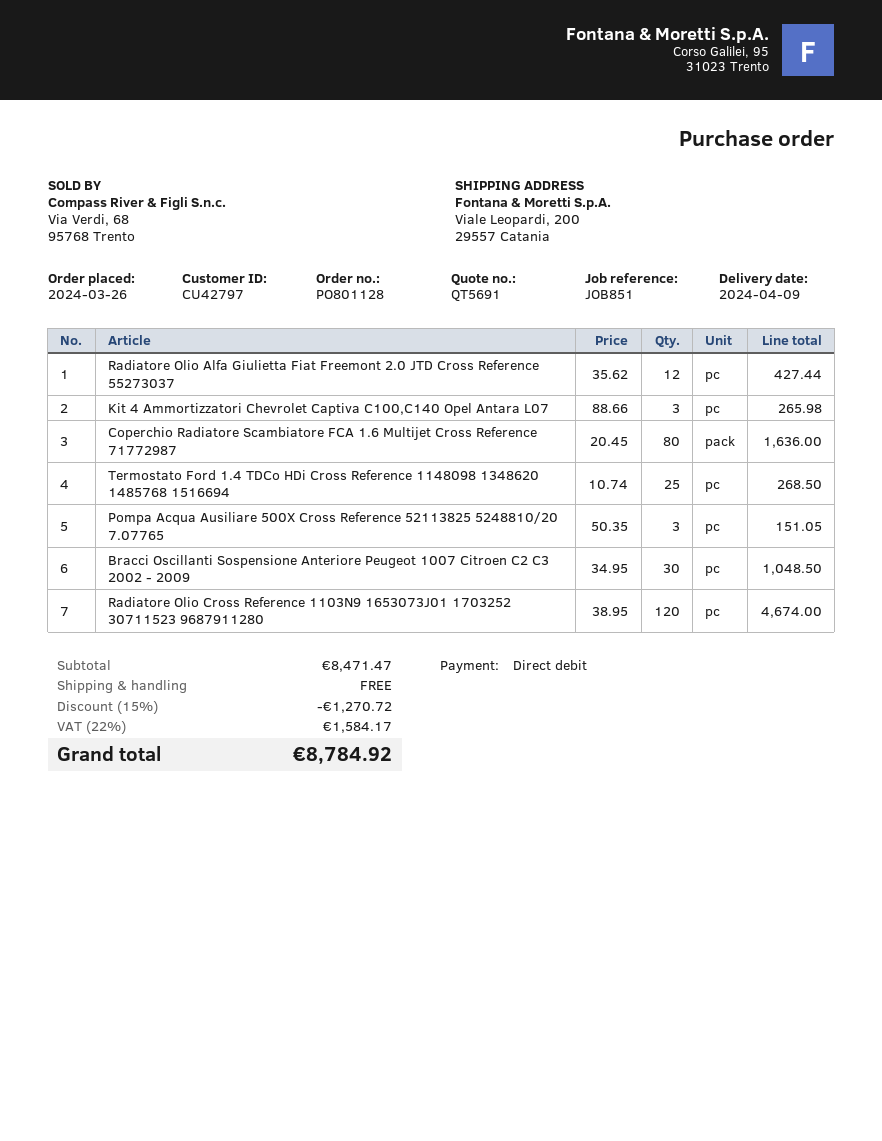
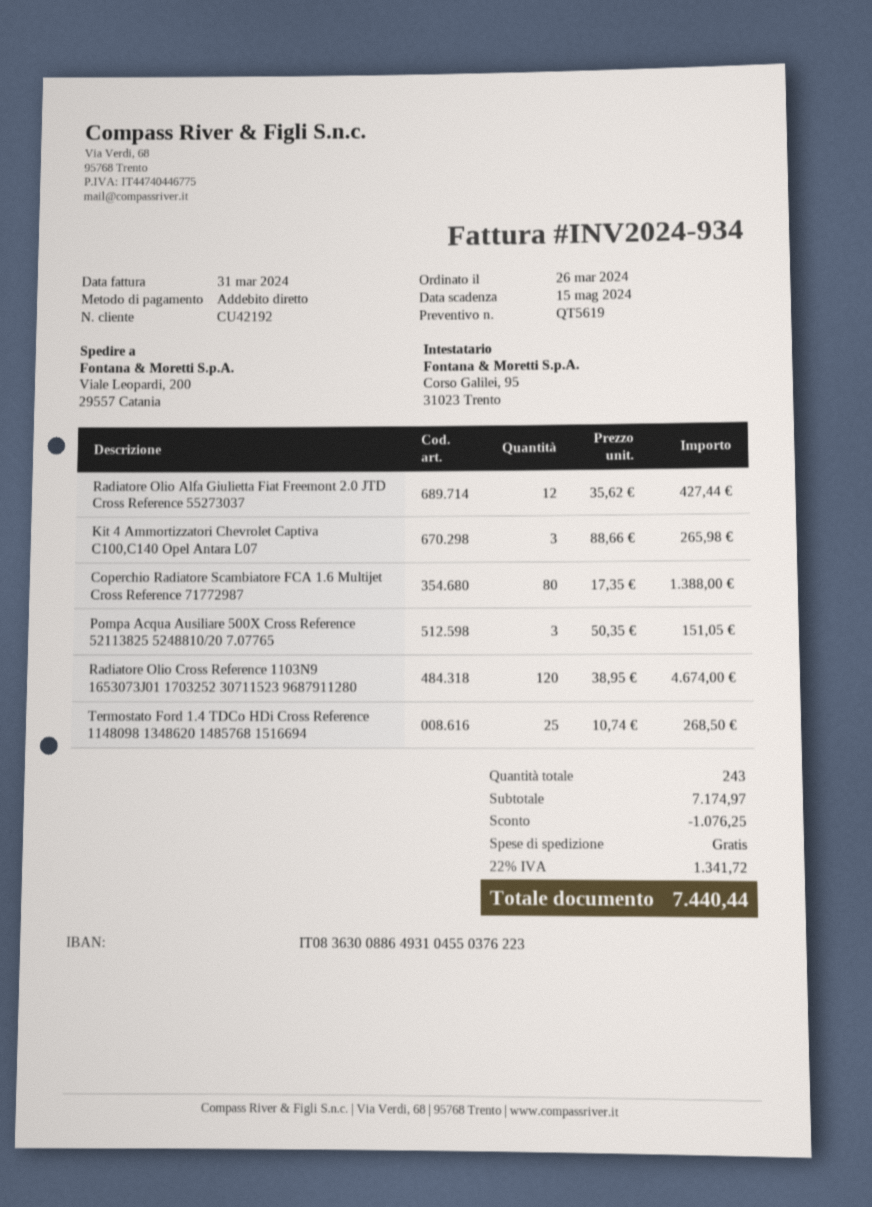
quote number: QT5691 -> QT5619
customer number: CU42797 -> CU42192
Coperchio Radiatore Scambiatore FCA 1.6 Multijet Cross Reference 71772987: 80 x 20.45 = 1636.00 -> 80 x 17.35 = 1388.00
Bracci Oscillanti Sospensione Anteriore Peugeot 1007 Citroen C2 C3 2002 - 2009: 30 x 34.95 = 1048.50 -> none
subtotal: 8471.47 -> 7174.97
discount: 1270.72 -> 1076.25
tax: 22% = 1584.17 -> 22% = 1341.72
total: 8784.92 -> 7440.44

